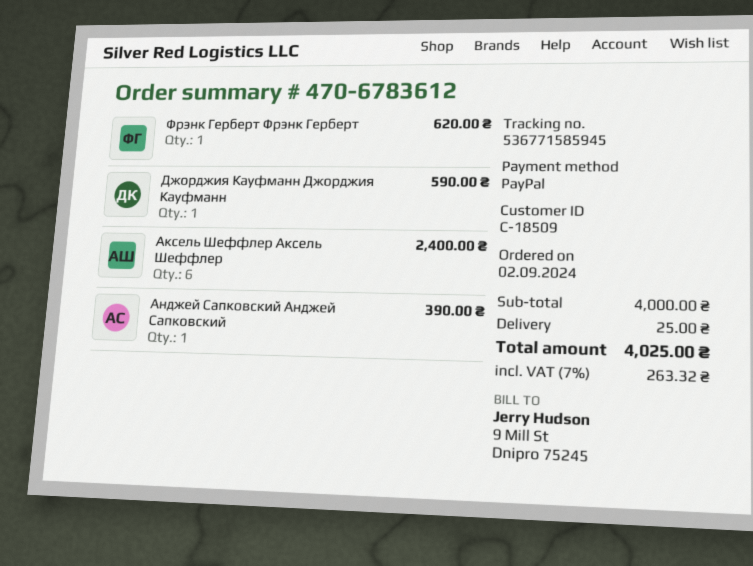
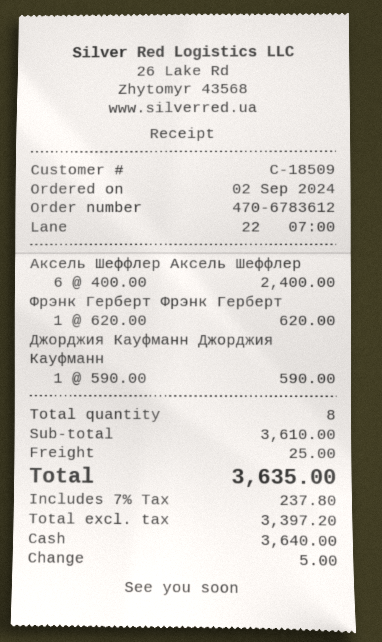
payment method: PayPal -> cash
Анджей Сапковский Анджей Сапковский: 1 for 390.00 -> none
subtotal: 4000.00 -> 3610.00
tax: 7% = 263.32 -> 7% = 237.80
total: 4025.00 -> 3635.00

